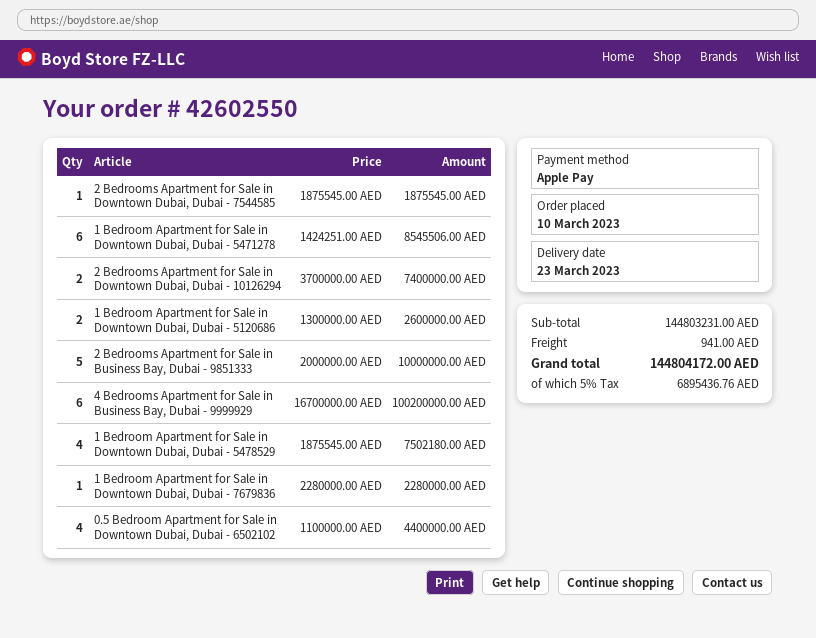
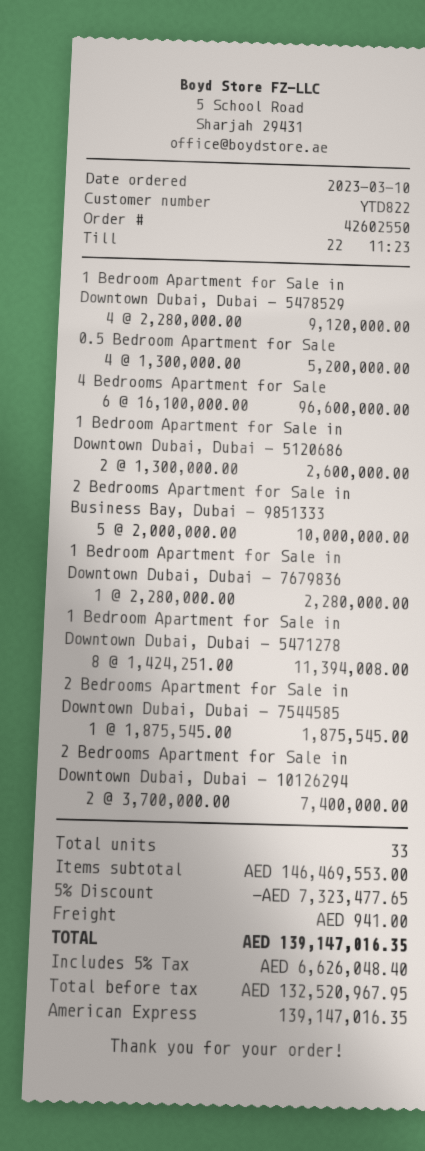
payment method: Apple Pay -> American Express
1 Bedroom Apartment for Sale in Downtown Dubai, Dubai - 5471278: 6 x 1424251.00 = 8545506.00 -> 8 x 1424251.00 = 11394008.00
4 Bedrooms Apartment for Sale in Business Bay, Dubai - 9999929: 6 x 16700000.00 = 100200000.00 -> 6 x 16100000.00 = 96600000.00
1 Bedroom Apartment for Sale in Downtown Dubai, Dubai - 5478529: 4 x 1875545.00 = 7502180.00 -> 4 x 2280000.00 = 9120000.00
0.5 Bedroom Apartment for Sale in Downtown Dubai, Dubai - 6502102: 4 x 1100000.00 = 4400000.00 -> 4 x 1300000.00 = 5200000.00
subtotal: 144803231.00 -> 146469553.00
discount: none -> 5% = 7323477.65
tax: 5% = 6895436.76 -> 5% = 6626048.40
total: 144804172.00 -> 139147016.35

